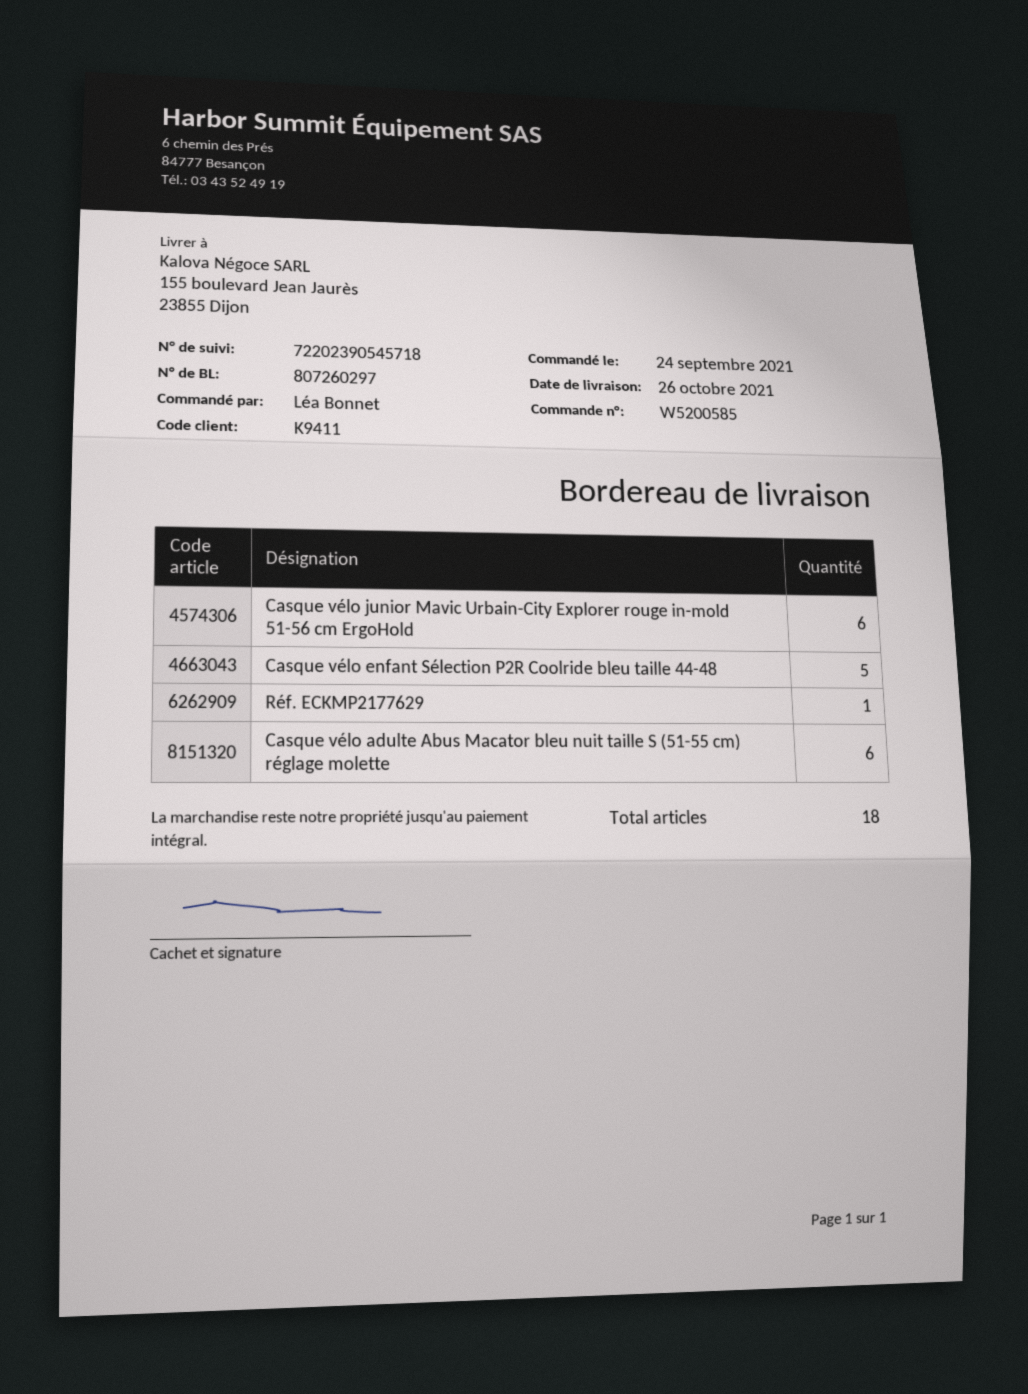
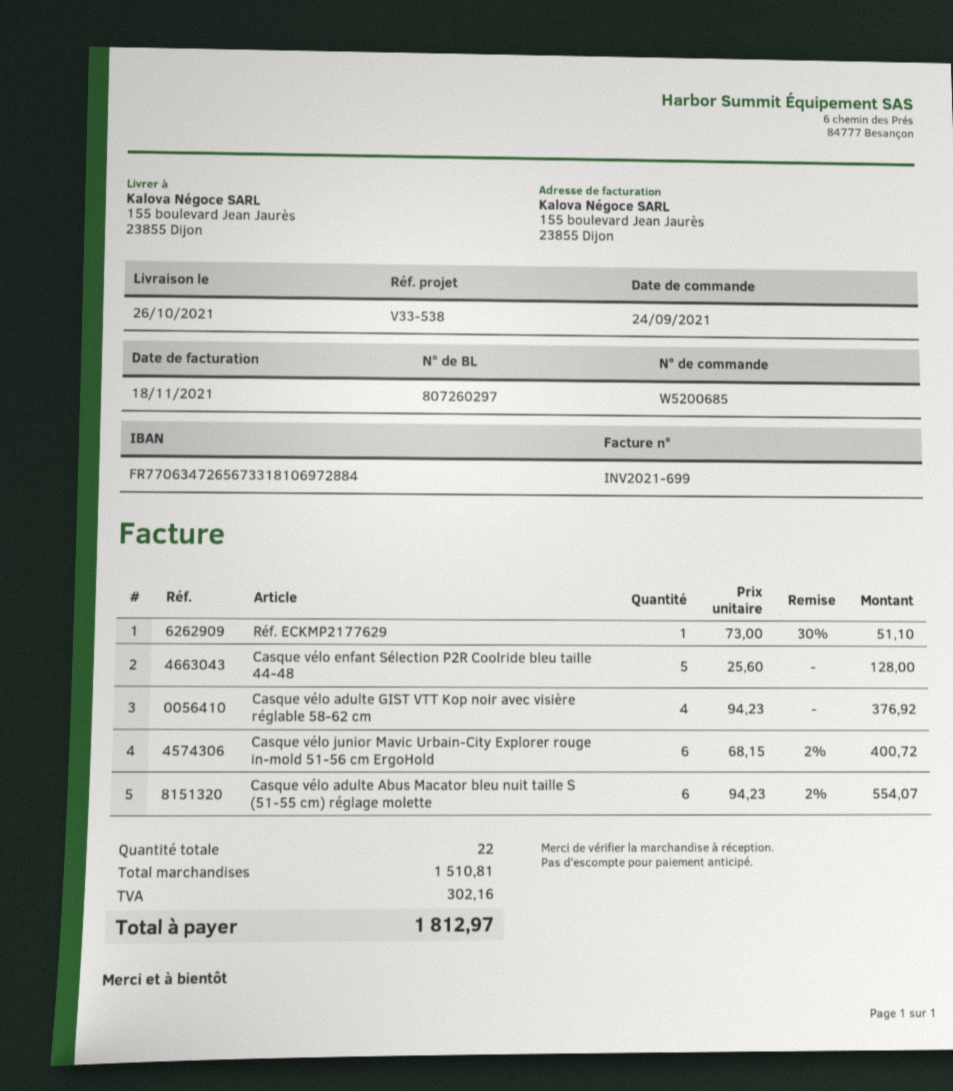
order number: W5200585 -> W5200685
Casque vélo adulte GIST VTT Kop noir avec visière réglable 58-62 cm: none -> 4
total quantity: 18 -> 22

